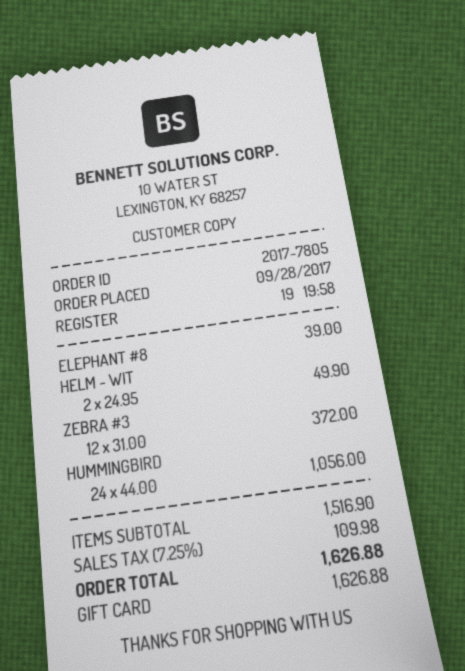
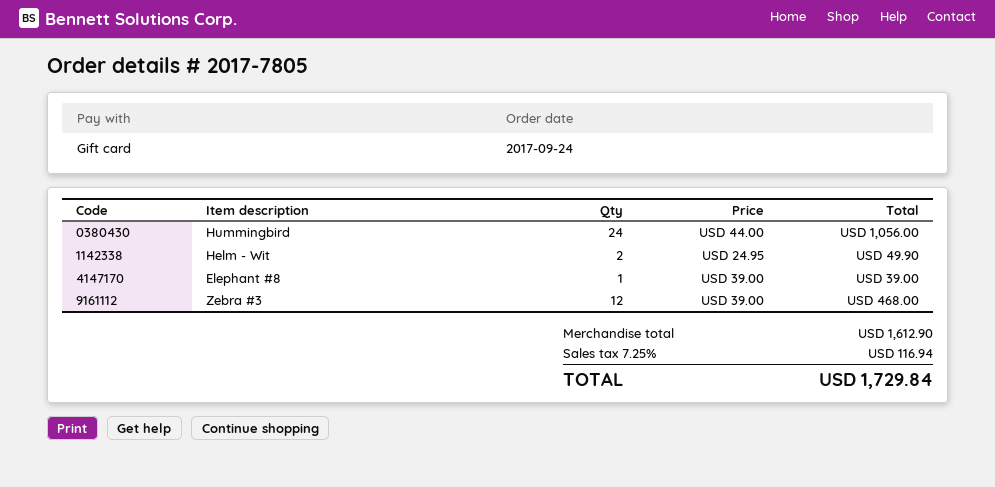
order date: 2017-09-28 -> 2017-09-24
ZEBRA #3: 12 x 31.00 = 372.00 -> 12 x 39.00 = 468.00
subtotal: 1516.90 -> 1612.90
tax: 7.25% = 109.98 -> 7.25% = 116.94
total: 1626.88 -> 1729.84

